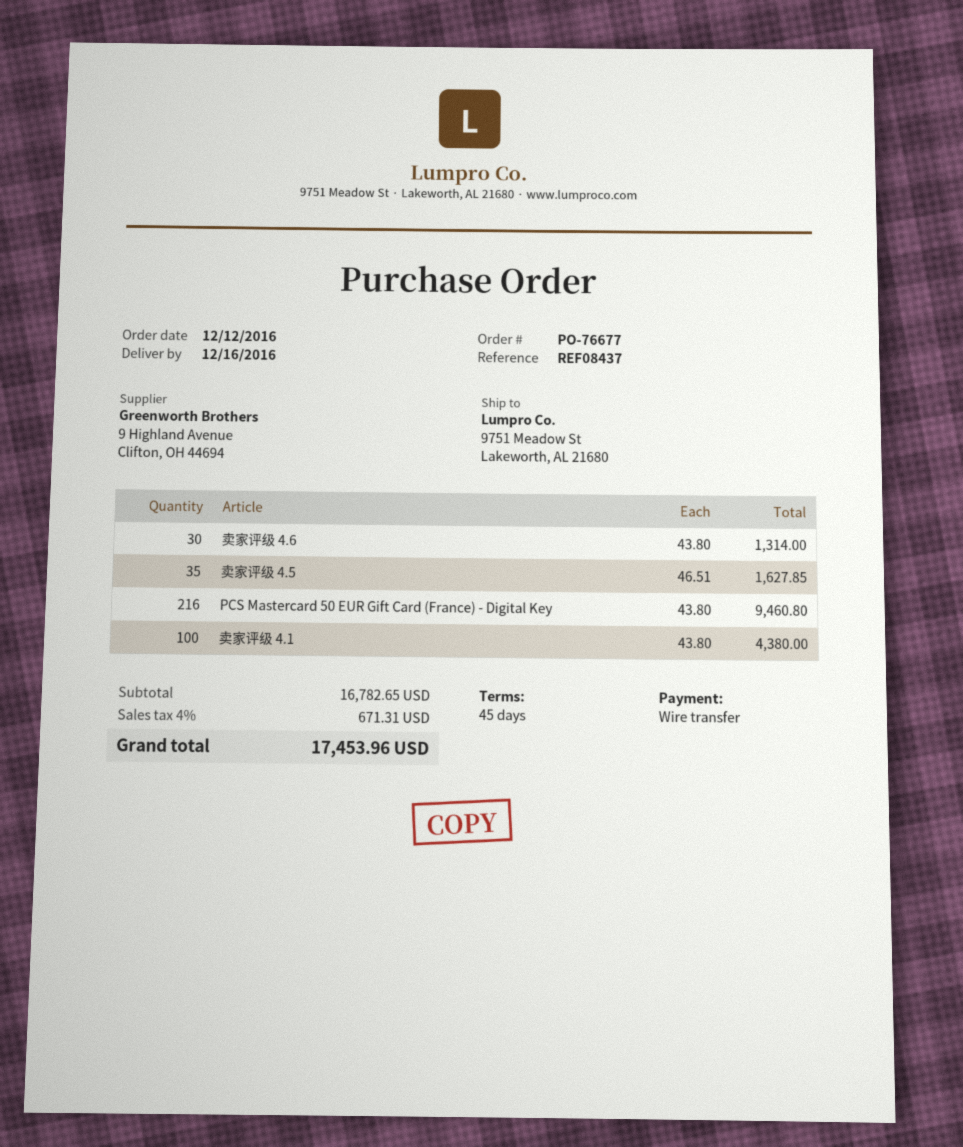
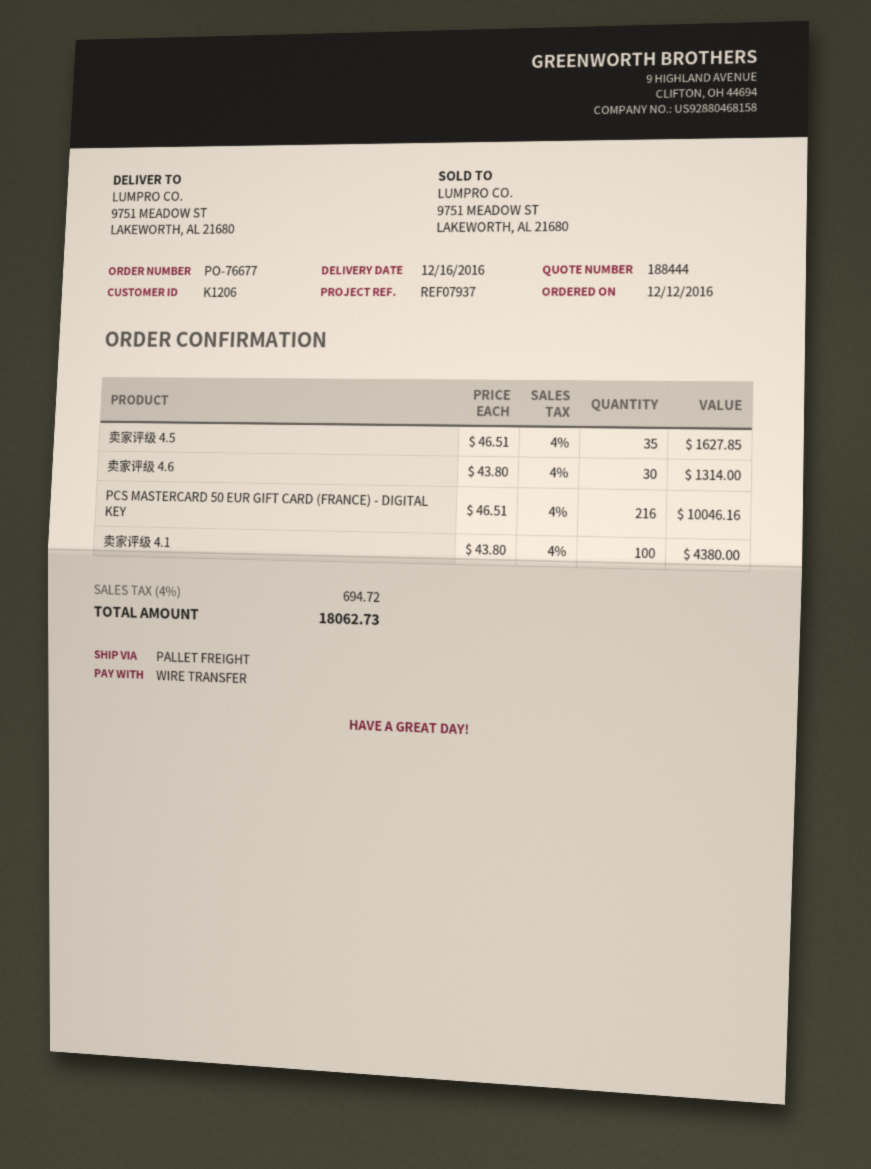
reference: REF08437 -> REF07937
PCS Mastercard 50 EUR Gift Card (France) - Digital Key: 216 x 43.80 = 9460.80 -> 216 x 46.51 = 10046.16
tax: 4% = 671.31 -> 4% = 694.72
total: 17453.96 -> 18062.73

